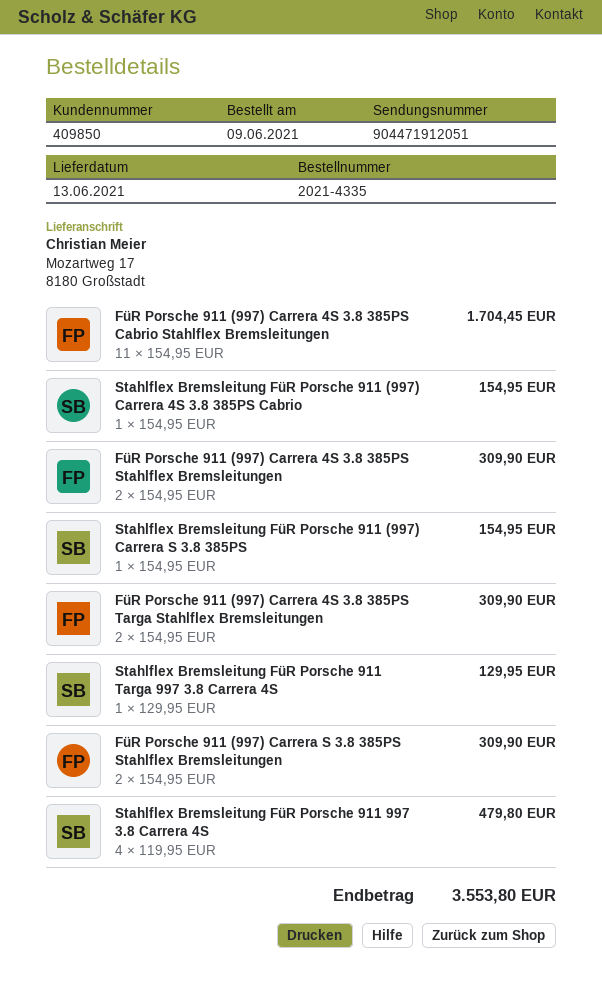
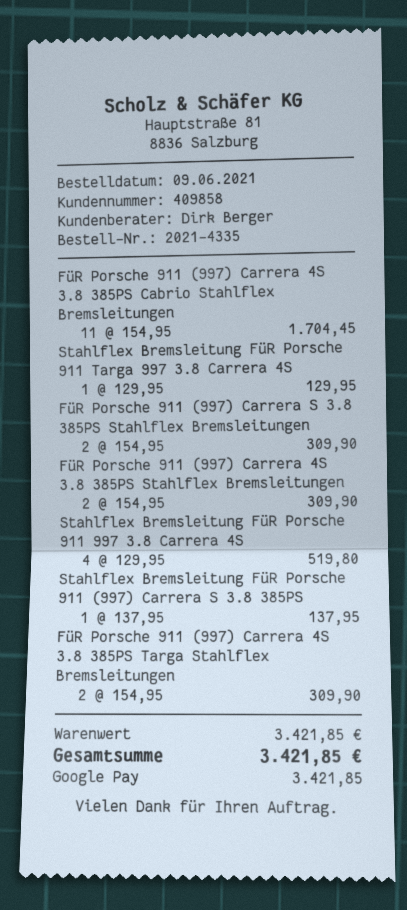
customer number: 409850 -> 409858
Stahlflex Bremsleitung FüR Porsche 911 (997) Carrera 4S 3.8 385PS Cabrio: 1 x 154.95 = 154.95 -> none
Stahlflex Bremsleitung FüR Porsche 911 (997) Carrera S 3.8 385PS: 1 x 154.95 = 154.95 -> 1 x 137.95 = 137.95
Stahlflex Bremsleitung FüR Porsche 911 997 3.8 Carrera 4S: 4 x 119.95 = 479.80 -> 4 x 129.95 = 519.80
total: 3553.80 -> 3421.85

